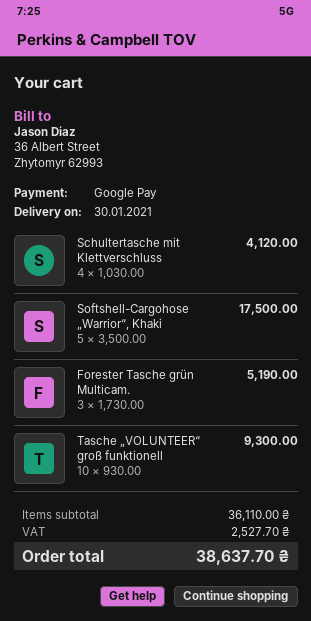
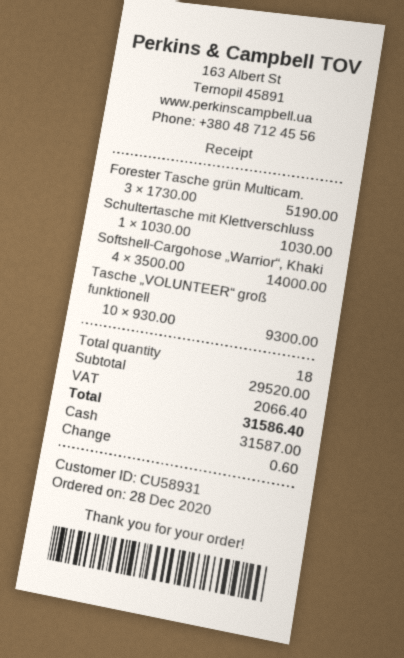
payment method: Google Pay -> cash
Schultertasche mit Klettverschluss: 4 x 1030.00 = 4120.00 -> 1 x 1030.00 = 1030.00
Softshell-Cargohose „Warrior“, Khaki: 5 x 3500.00 = 17500.00 -> 4 x 3500.00 = 14000.00
subtotal: 36110.00 -> 29520.00
tax: 2527.70 -> 2066.40
total: 38637.70 -> 31586.40

